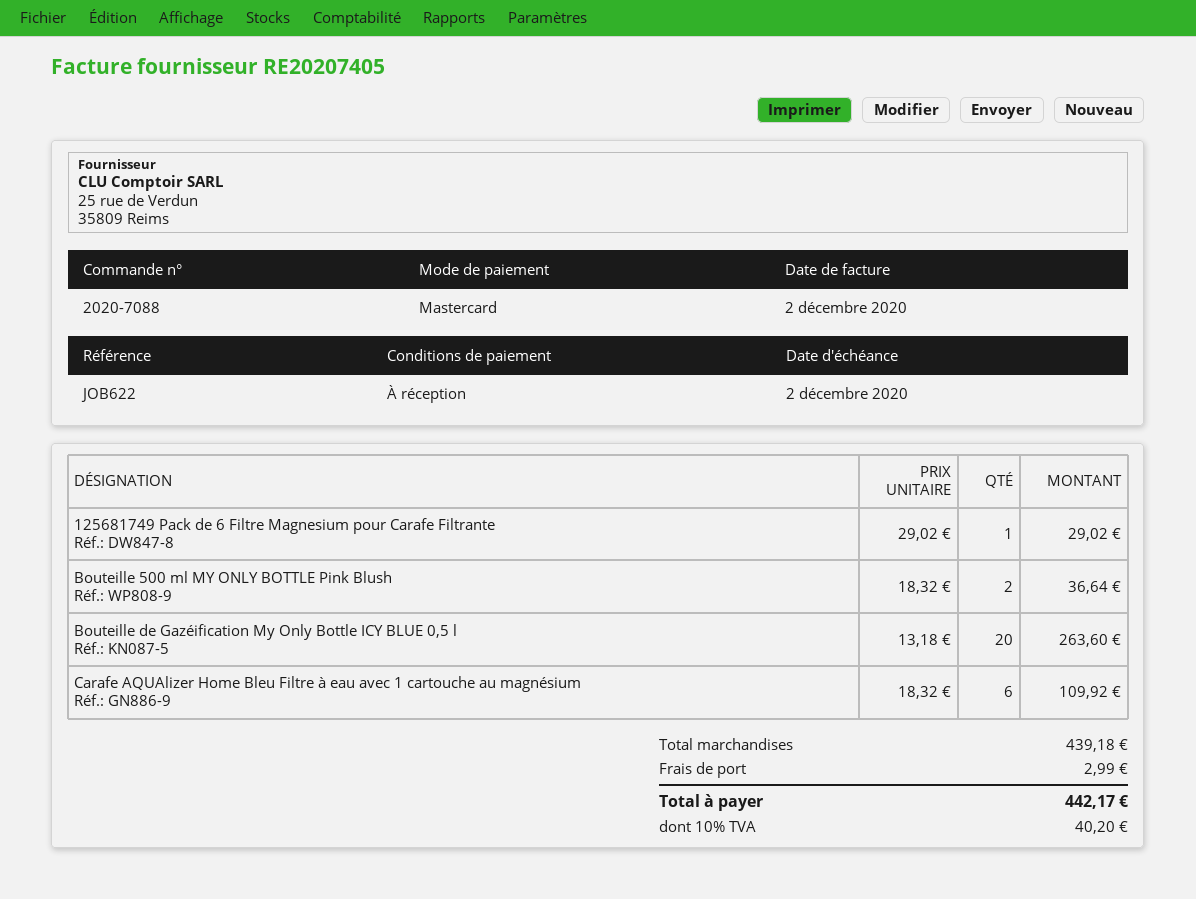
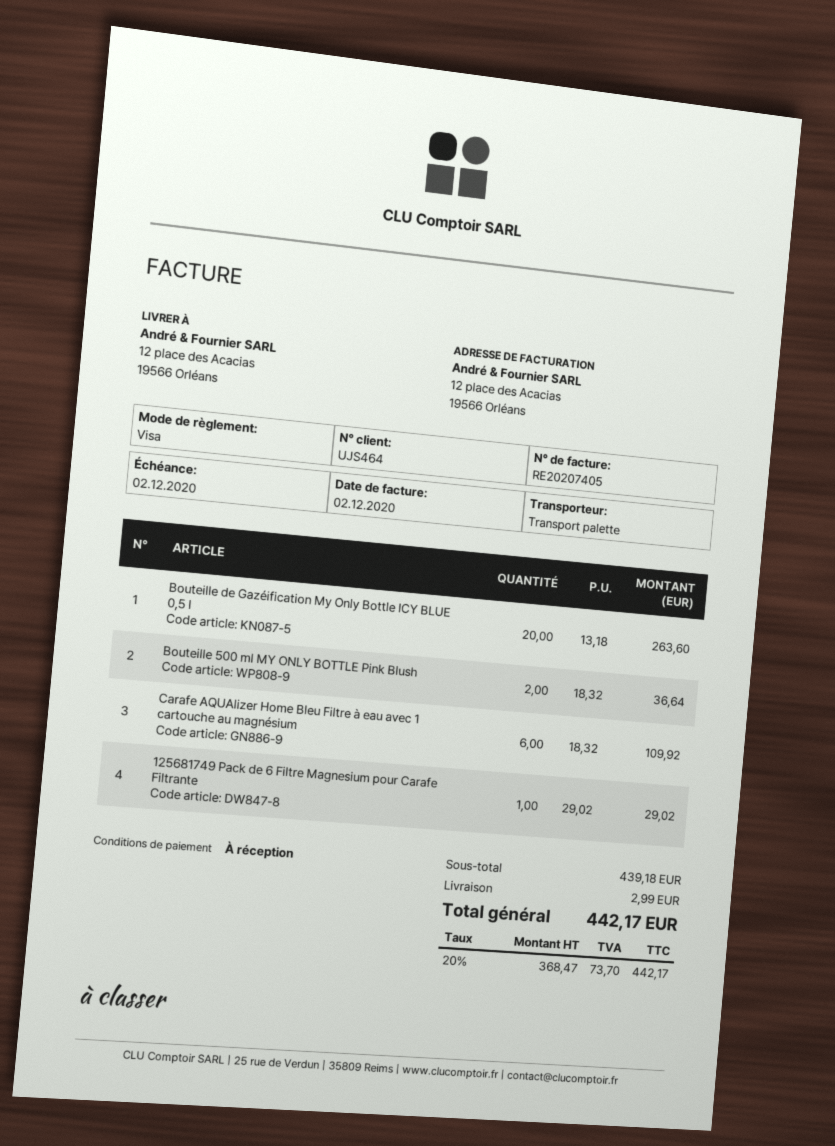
payment method: Mastercard -> Visa
tax: 10% = 40.20 -> 20% = 73.70

